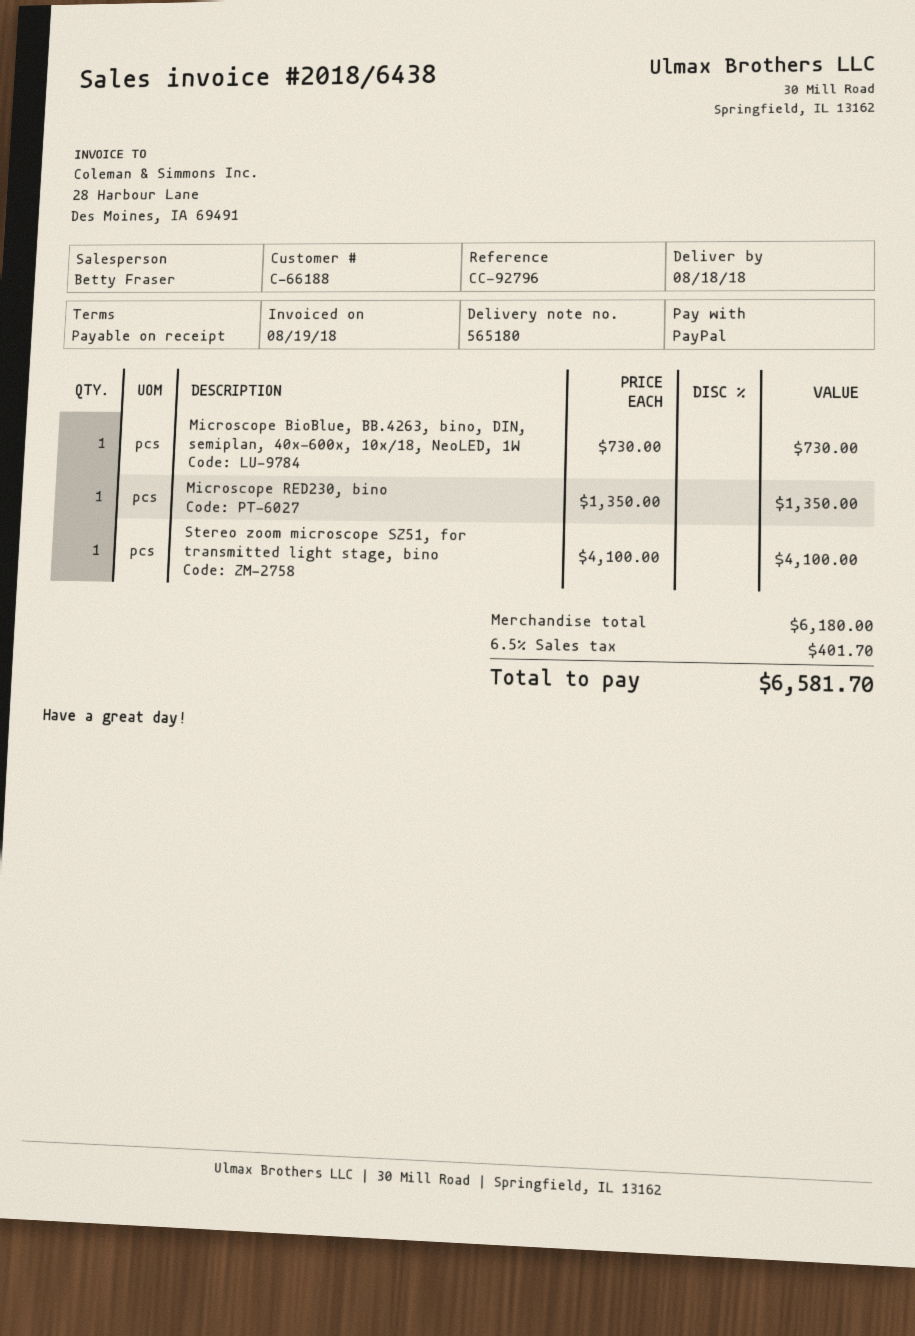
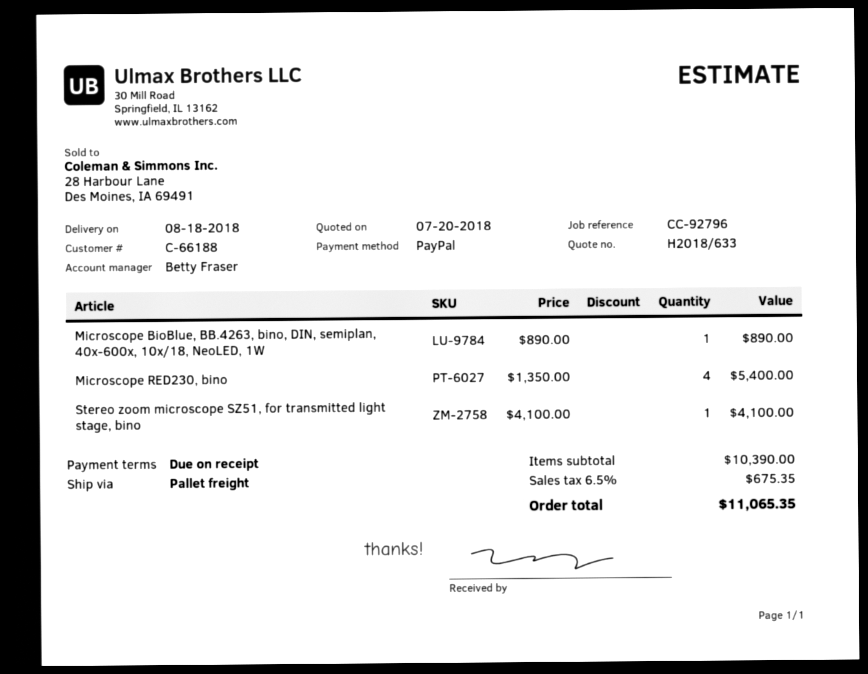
Microscope BioBlue, BB.4263, bino, DIN, semiplan, 40x-600x, 10x/18, NeoLED, 1W: 1 x 730.00 = 730.00 -> 1 x 890.00 = 890.00
Microscope RED230, bino: 1 x 1350.00 = 1350.00 -> 4 x 1350.00 = 5400.00
subtotal: 6180.00 -> 10390.00
tax: 6.5% = 401.70 -> 6.5% = 675.35
total: 6581.70 -> 11065.35

